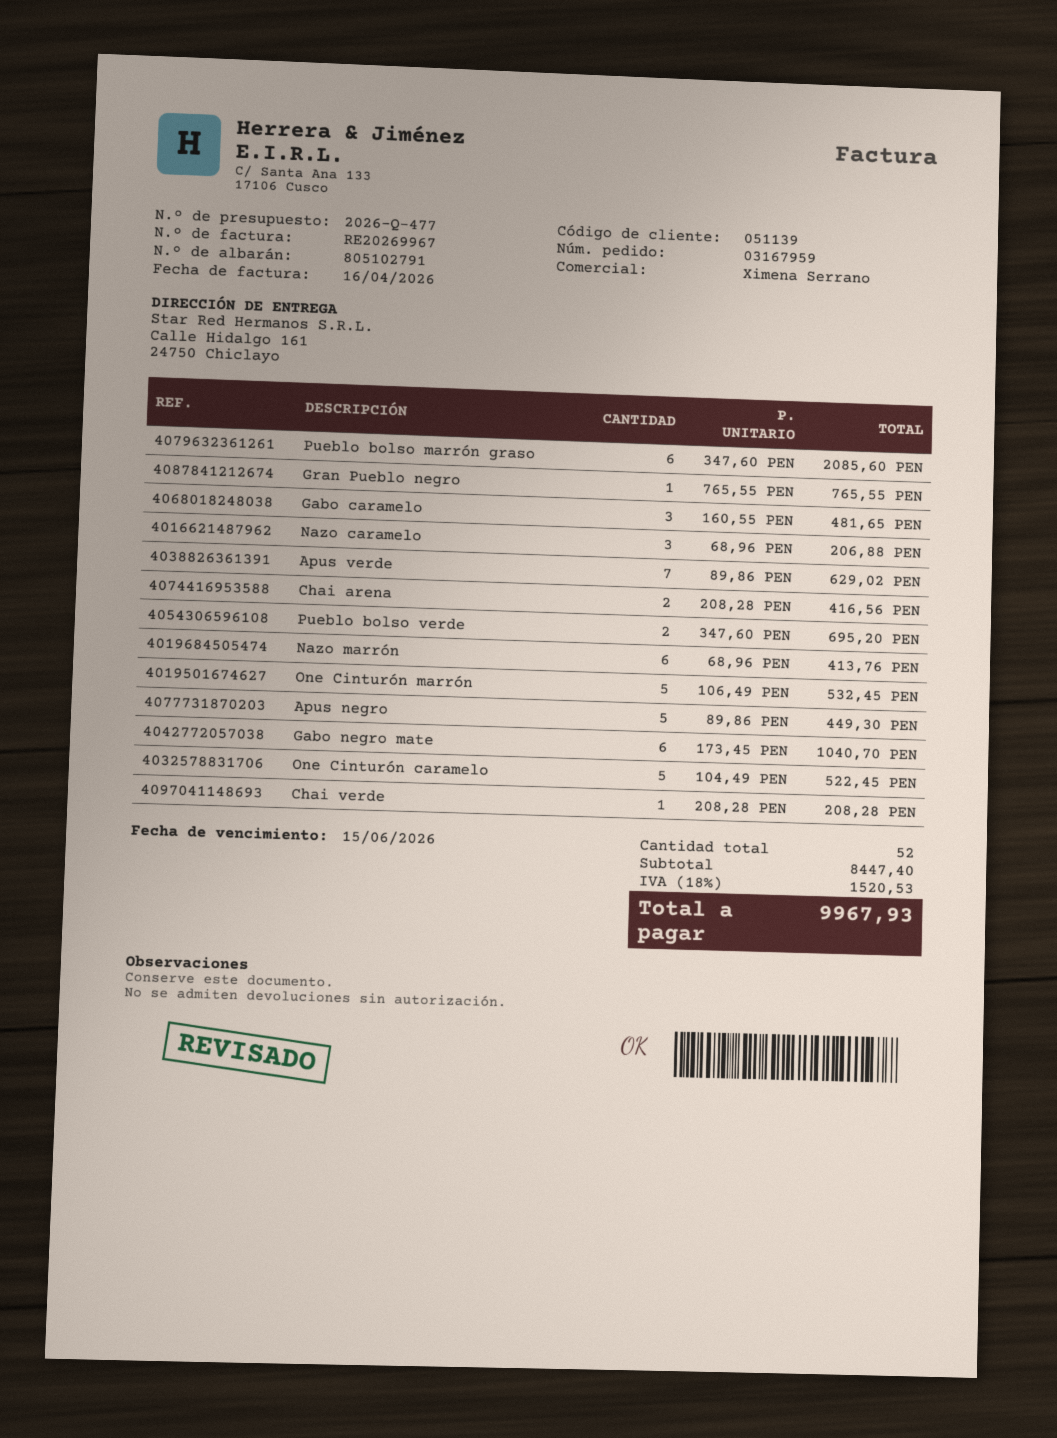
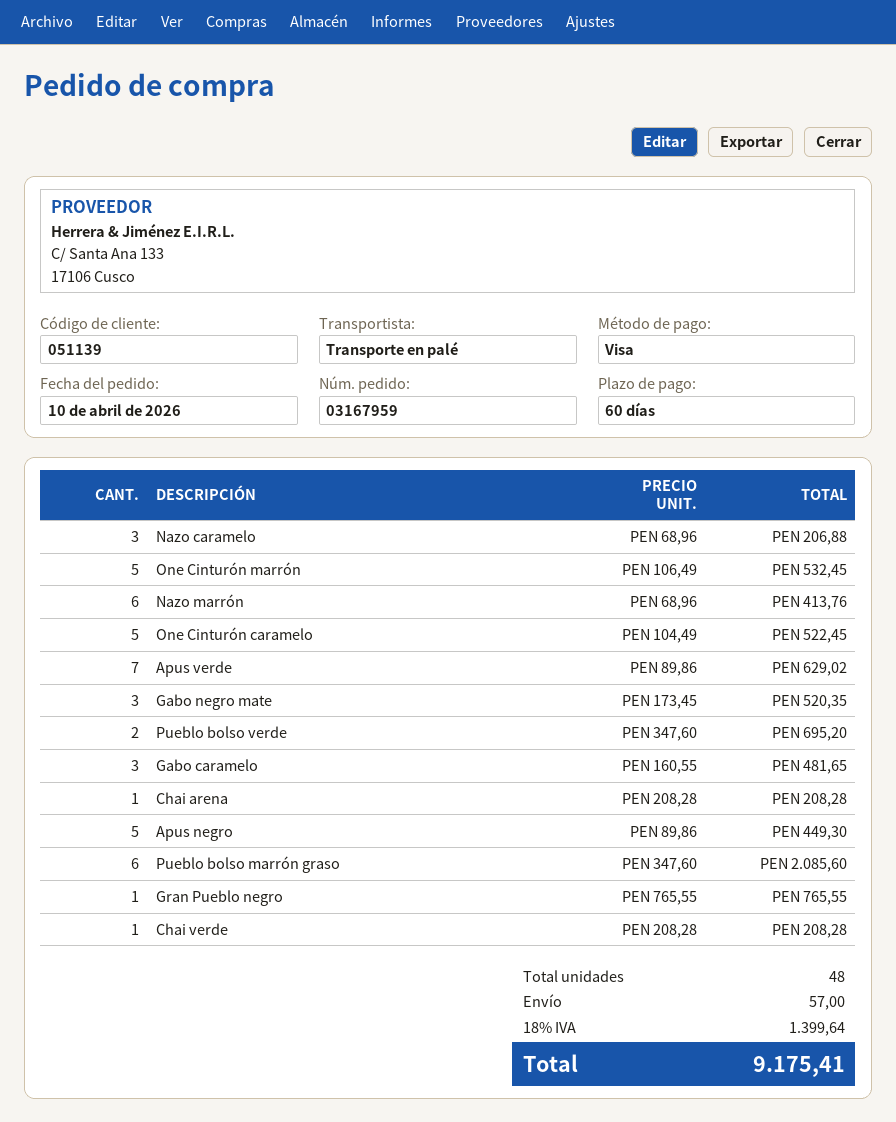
Chai arena: 2 x 208.28 = 416.56 -> 1 x 208.28 = 208.28
Gabo negro mate: 6 x 173.45 = 1040.70 -> 3 x 173.45 = 520.35
total quantity: 52 -> 48
shipping: none -> 57.00
tax: 18% = 1520.53 -> 18% = 1399.64
total: 9967.93 -> 9175.41

